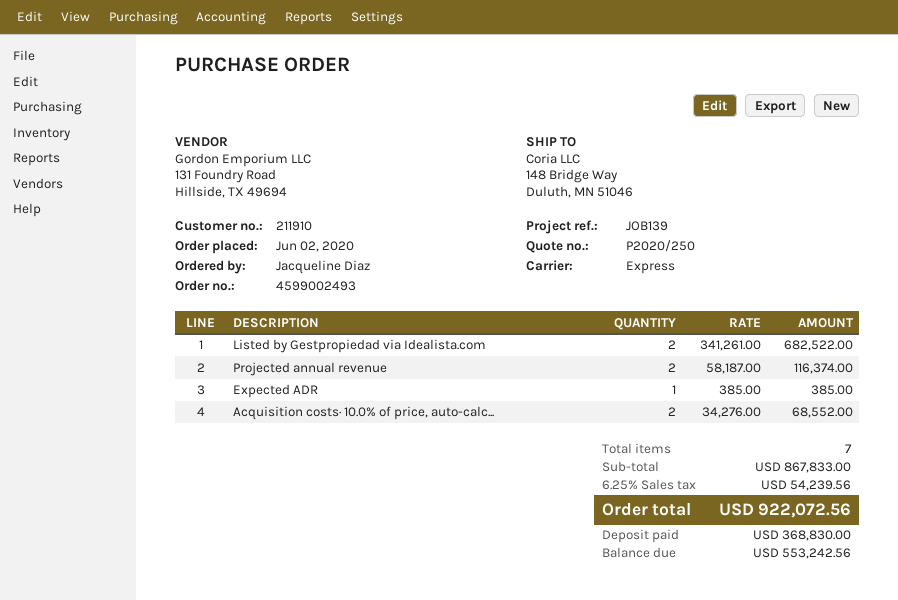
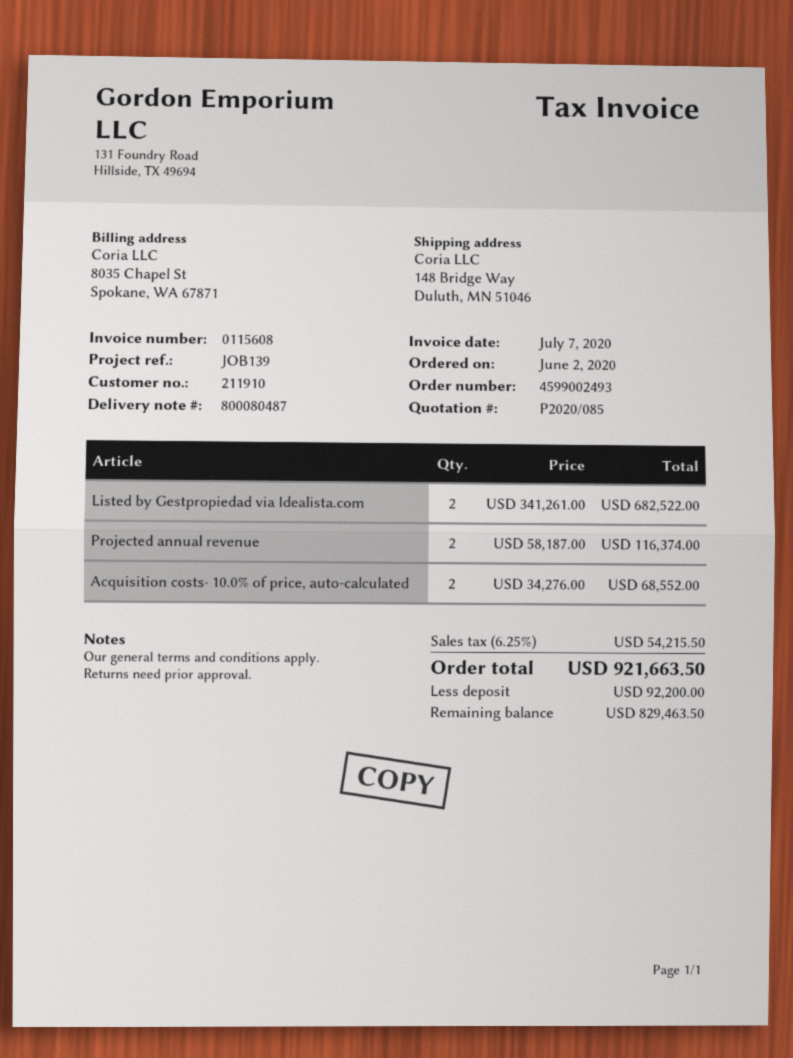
quote number: P2020/250 -> P2020/085
Expected ADR: 1 x 385.00 = 385.00 -> none
tax: 6.25% = 54239.56 -> 6.25% = 54215.50
total: 922072.56 -> 921663.50
deposit: 368830.00 -> 92200.00
balance: 553242.56 -> 829463.50

